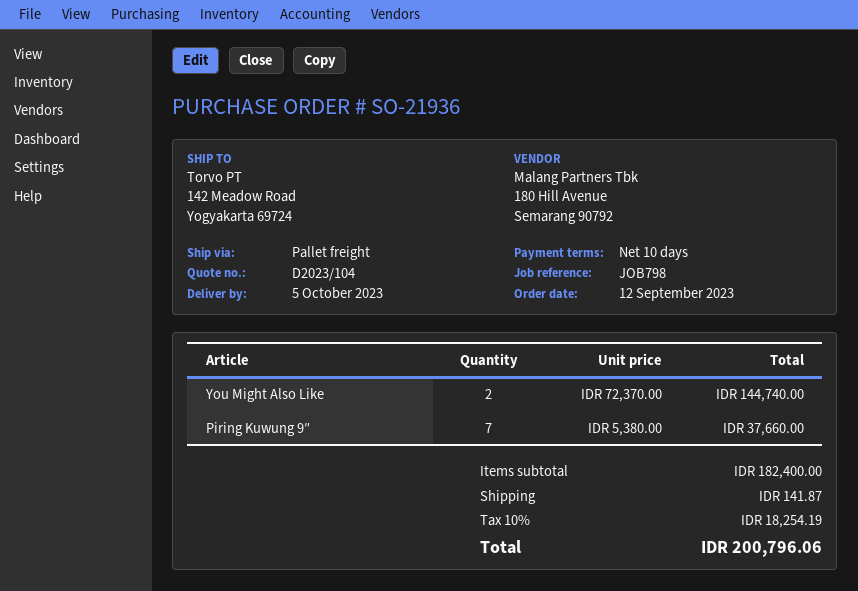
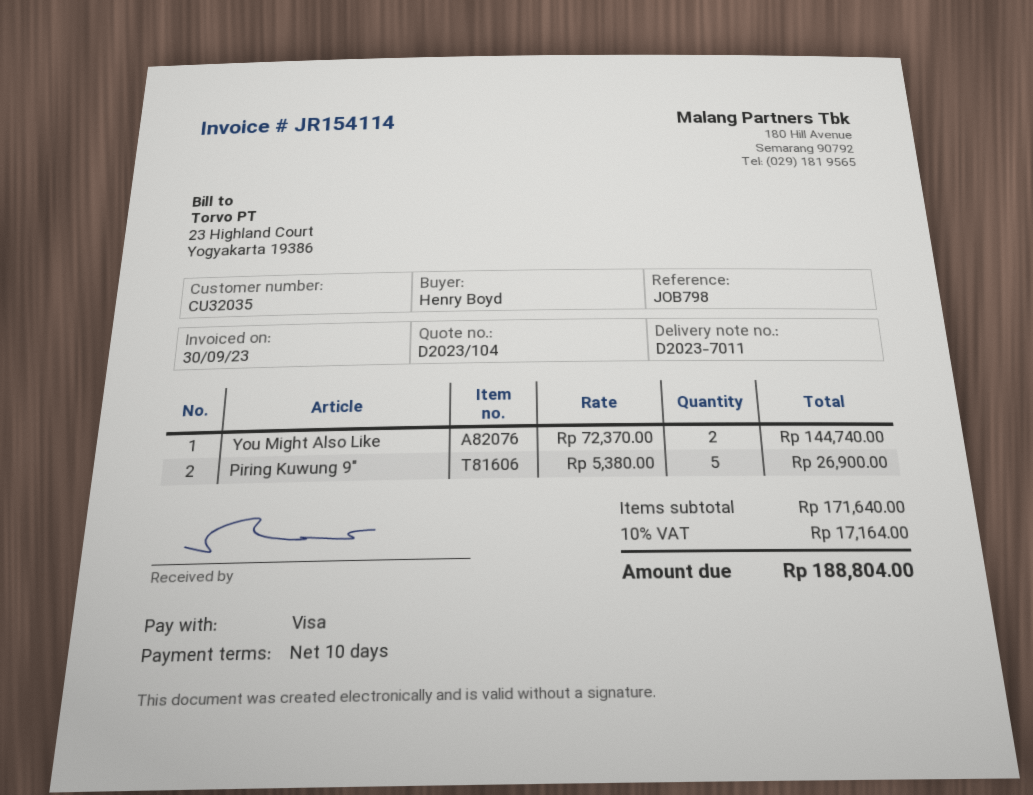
Piring Kuwung 9″: 7 x 5380.00 = 37660.00 -> 5 x 5380.00 = 26900.00
subtotal: 182400.00 -> 171640.00
shipping: 141.87 -> none
tax: 10% = 18254.19 -> 10% = 17164.00
total: 200796.06 -> 188804.00

